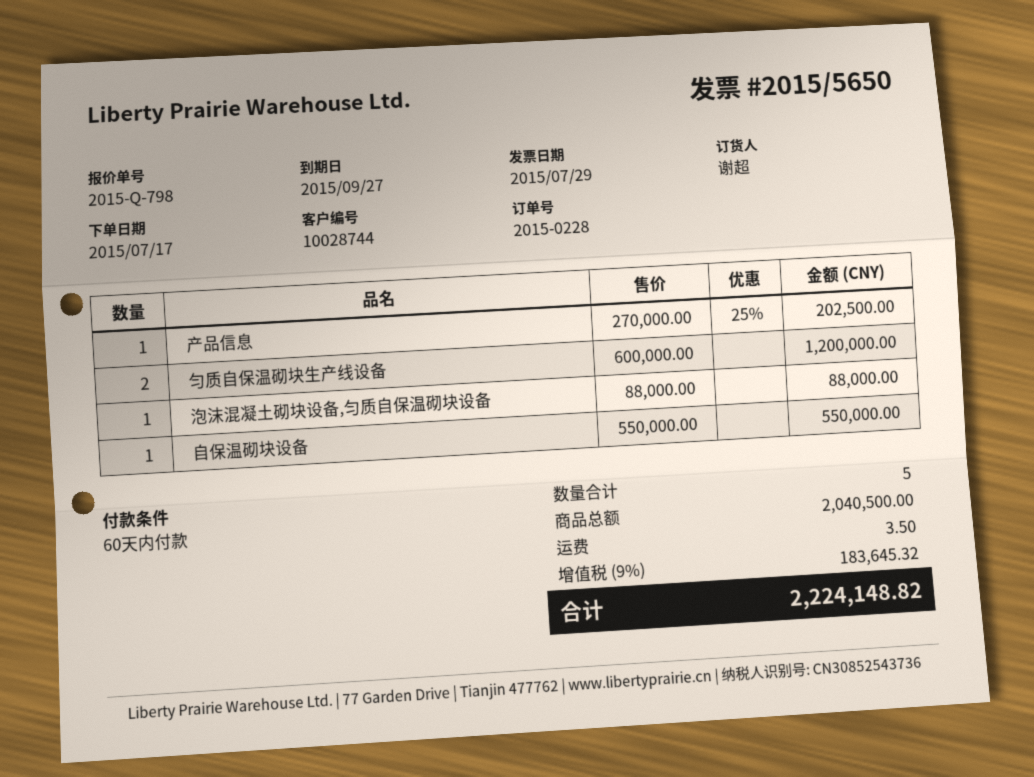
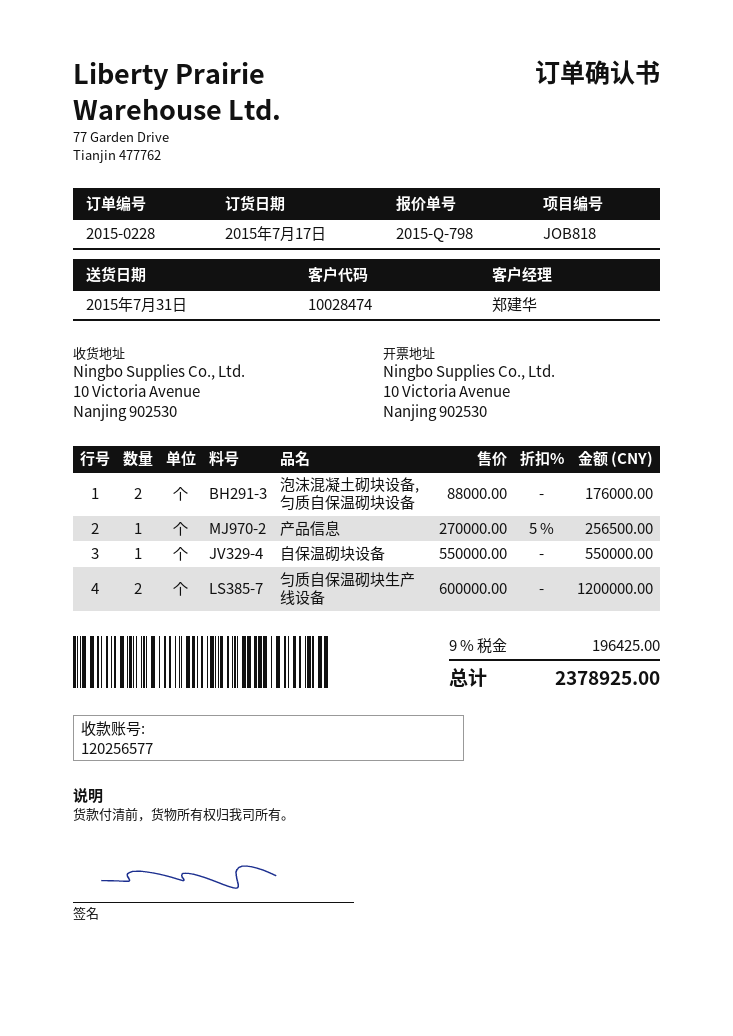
customer number: 10028744 -> 10028474
产品信息: 1 x 270000.00 - 25% = 202500.00 -> 1 x 270000.00 - 5% = 256500.00
泡沫混凝土砌块设备,匀质自保温砌块设备: 1 x 88000.00 = 88000.00 -> 2 x 88000.00 = 176000.00
shipping: 3.50 -> none
tax: 9% = 183645.32 -> 9% = 196425.00
total: 2224148.82 -> 2378925.00

